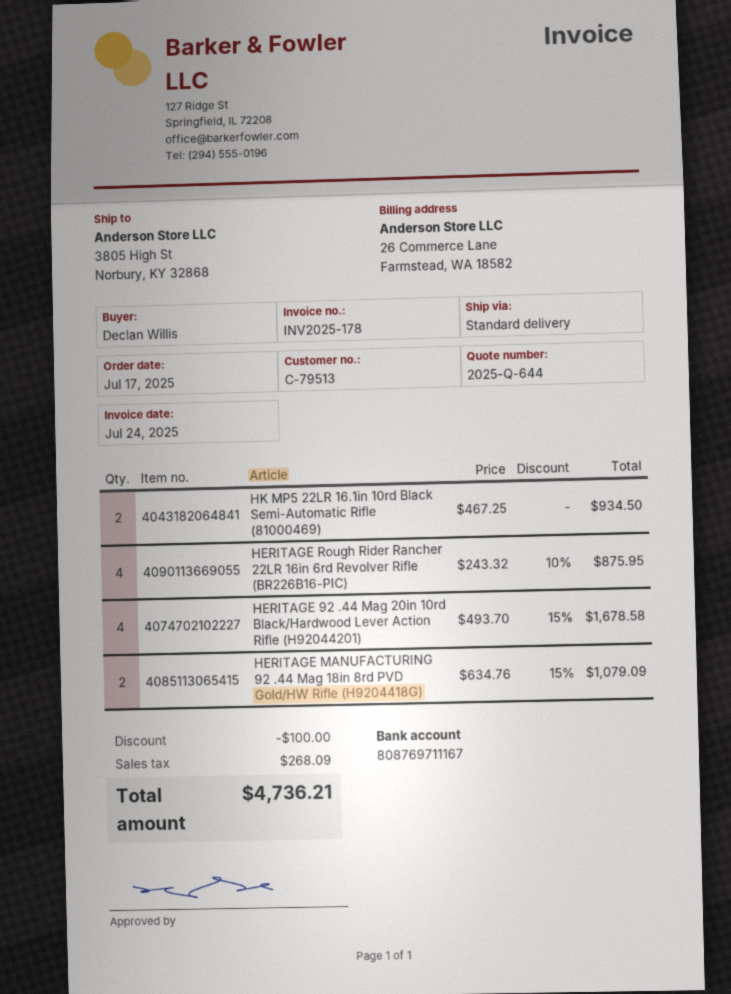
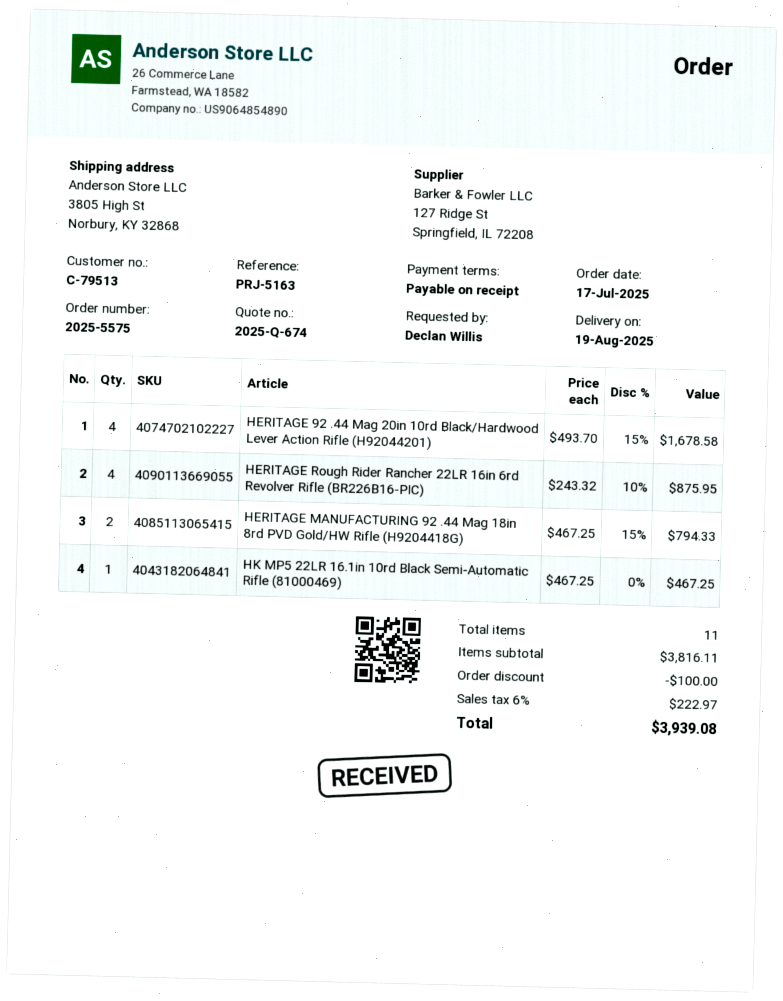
quote number: 2025-Q-644 -> 2025-Q-674
HK MP5 22LR 16.1in 10rd Black Semi-Automatic Rifle (81000469): 2 x 467.25 = 934.50 -> 1 x 467.25 = 467.25
HERITAGE MANUFACTURING 92 .44 Mag 18in 8rd PVD Gold/HW Rifle (H9204418G): 2 x 634.76 - 15% = 1079.09 -> 2 x 467.25 - 15% = 794.33
tax: 268.09 -> 222.97
total: 4736.21 -> 3939.08

